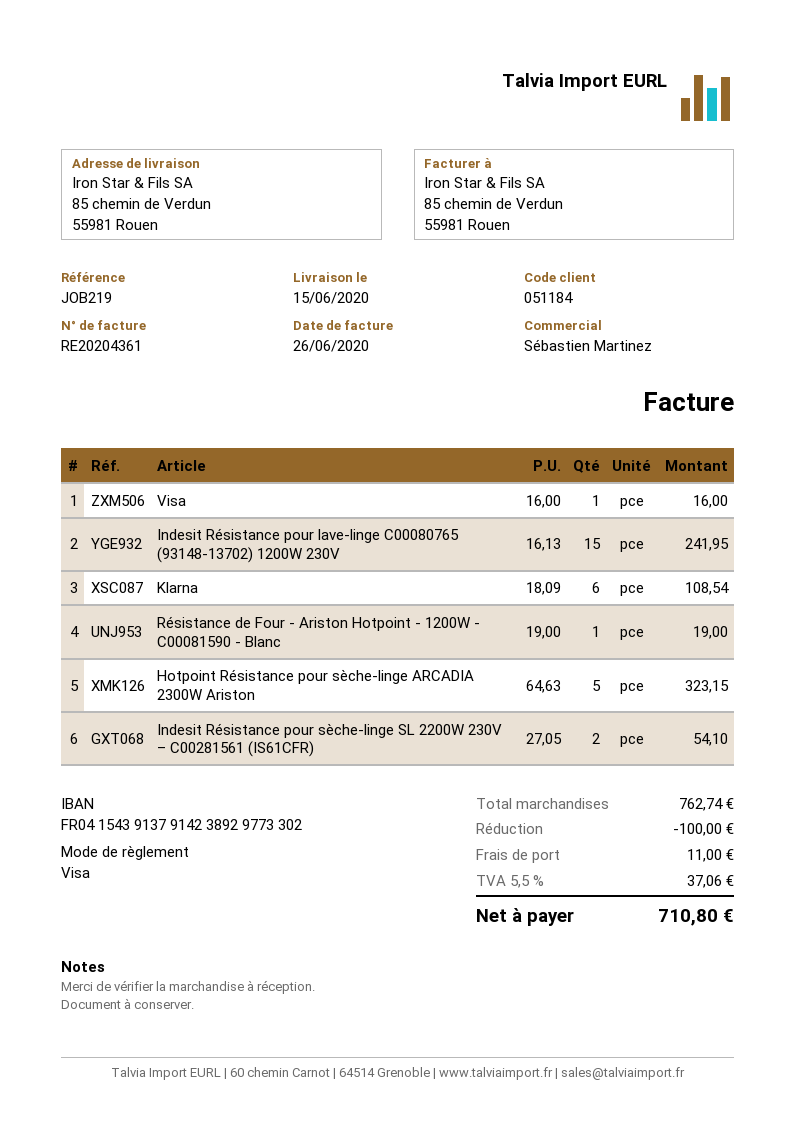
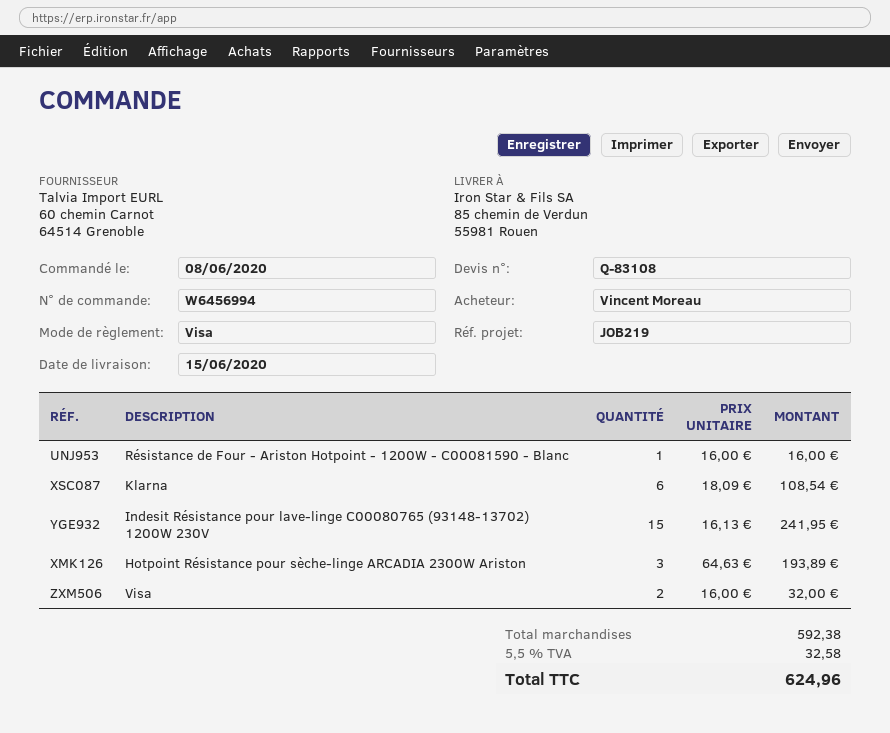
Visa: 1 x 16.00 = 16.00 -> 2 x 16.00 = 32.00
Résistance de Four - Ariston Hotpoint - 1200W - C00081590 - Blanc: 1 x 19.00 = 19.00 -> 1 x 16.00 = 16.00
Hotpoint Résistance pour sèche-linge ARCADIA 2300W Ariston: 5 x 64.63 = 323.15 -> 3 x 64.63 = 193.89
Indesit Résistance pour sèche-linge SL 2200W 230V – C00281561 (IS61CFR): 2 x 27.05 = 54.10 -> none
subtotal: 762.74 -> 592.38
discount: 100.00 -> none
shipping: 11.00 -> none
tax: 5.5% = 37.06 -> 5.5% = 32.58
total: 710.80 -> 624.96

